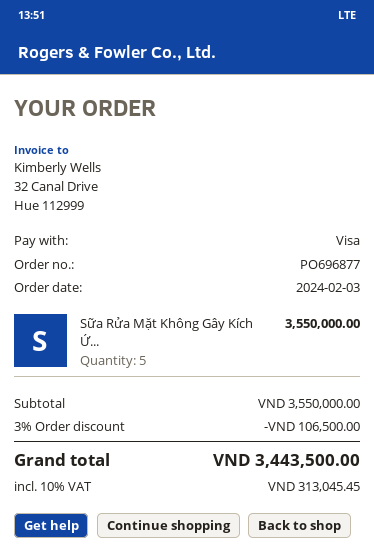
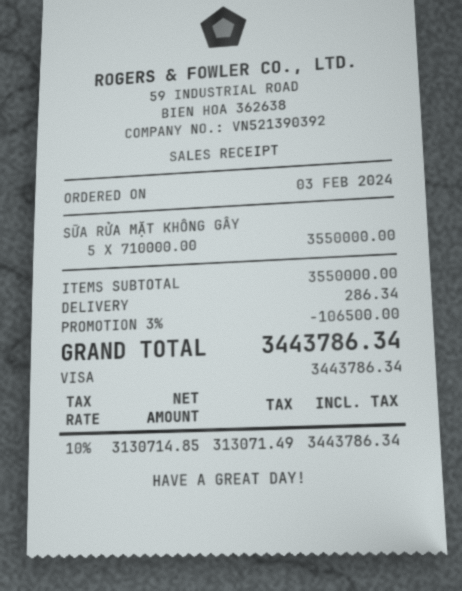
shipping: none -> 286.34
tax: 10% = 313045.45 -> 10% = 313071.49
total: 3443500.00 -> 3443786.34

